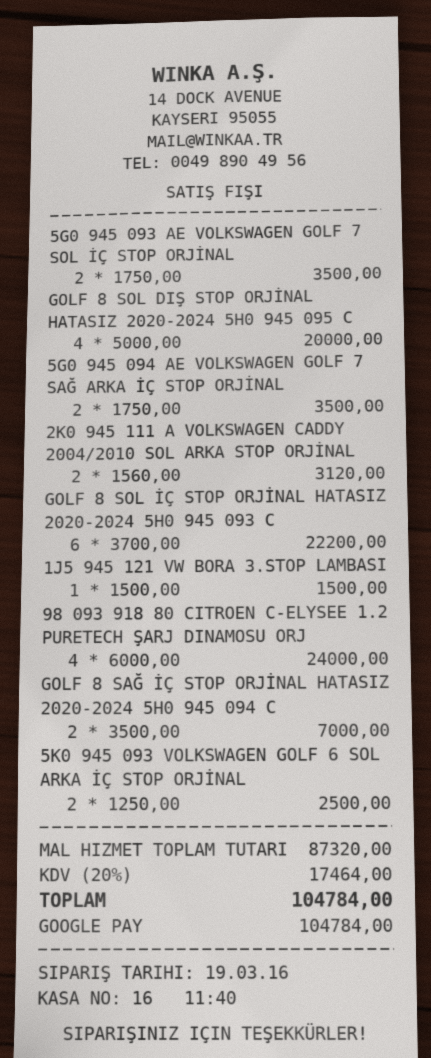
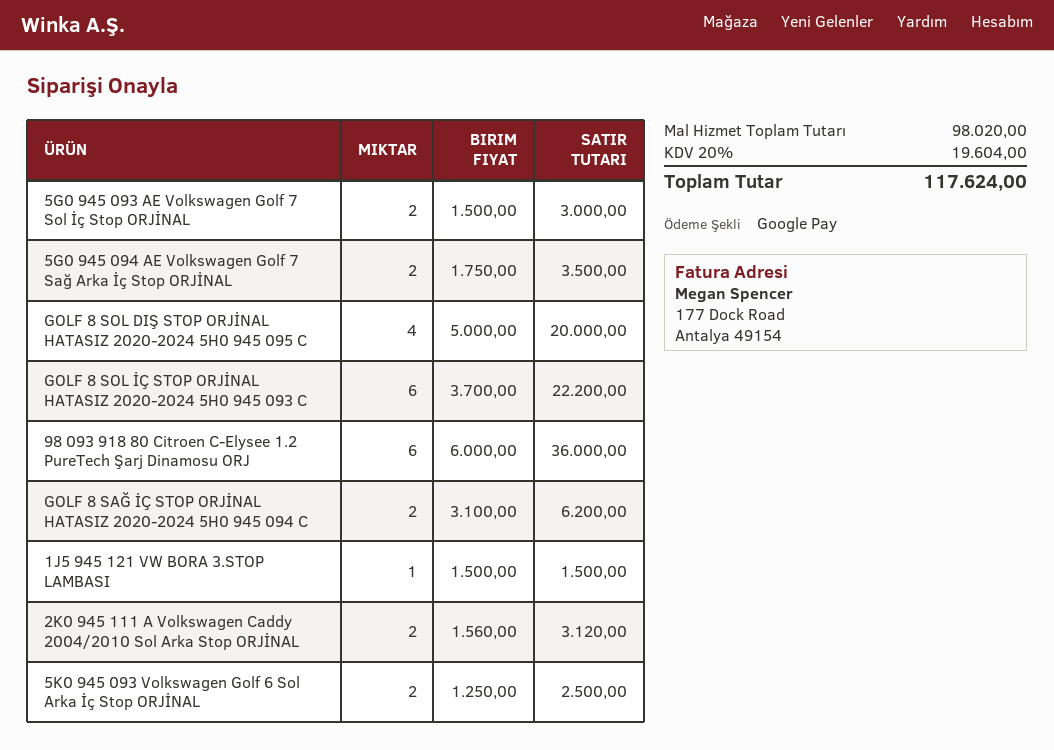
5G0 945 093 AE VOLKSWAGEN GOLF 7 SOL İÇ STOP ORJİNAL: 2 x 1750.00 = 3500.00 -> 2 x 1500.00 = 3000.00
98 093 918 80 CITROEN C-ELYSEE 1.2 PURETECH ŞARJ DINAMOSU ORJ: 4 x 6000.00 = 24000.00 -> 6 x 6000.00 = 36000.00
GOLF 8 SAĞ İÇ STOP ORJİNAL HATASIZ 2020-2024 5H0 945 094 C: 2 x 3500.00 = 7000.00 -> 2 x 3100.00 = 6200.00
subtotal: 87320.00 -> 98020.00
tax: 20% = 17464.00 -> 20% = 19604.00
total: 104784.00 -> 117624.00

